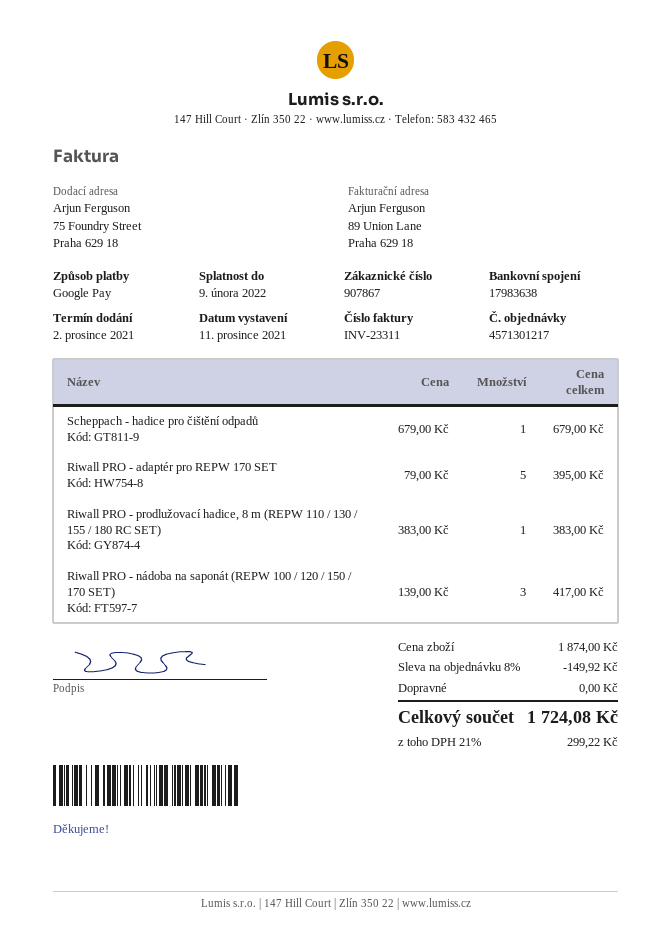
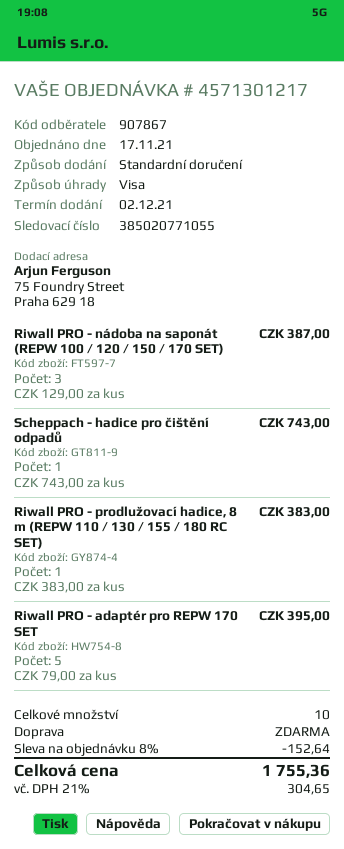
payment method: Google Pay -> Visa
Scheppach - hadice pro čištění odpadů: 1 x 679.00 = 679.00 -> 1 x 743.00 = 743.00
Riwall PRO - nádoba na saponát (REPW 100 / 120 / 150 / 170 SET): 3 x 139.00 = 417.00 -> 3 x 129.00 = 387.00
discount: 8% = 149.92 -> 8% = 152.64
tax: 21% = 299.22 -> 21% = 304.65
total: 1724.08 -> 1755.36

